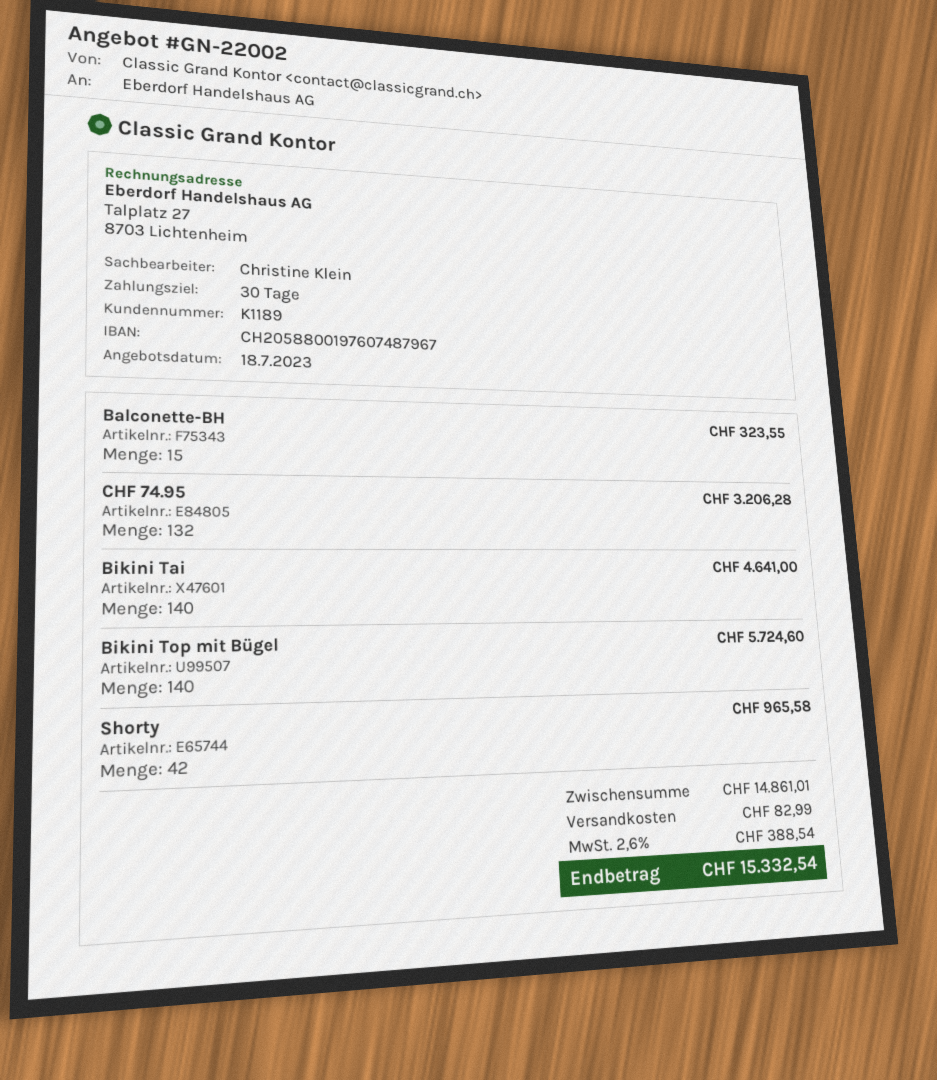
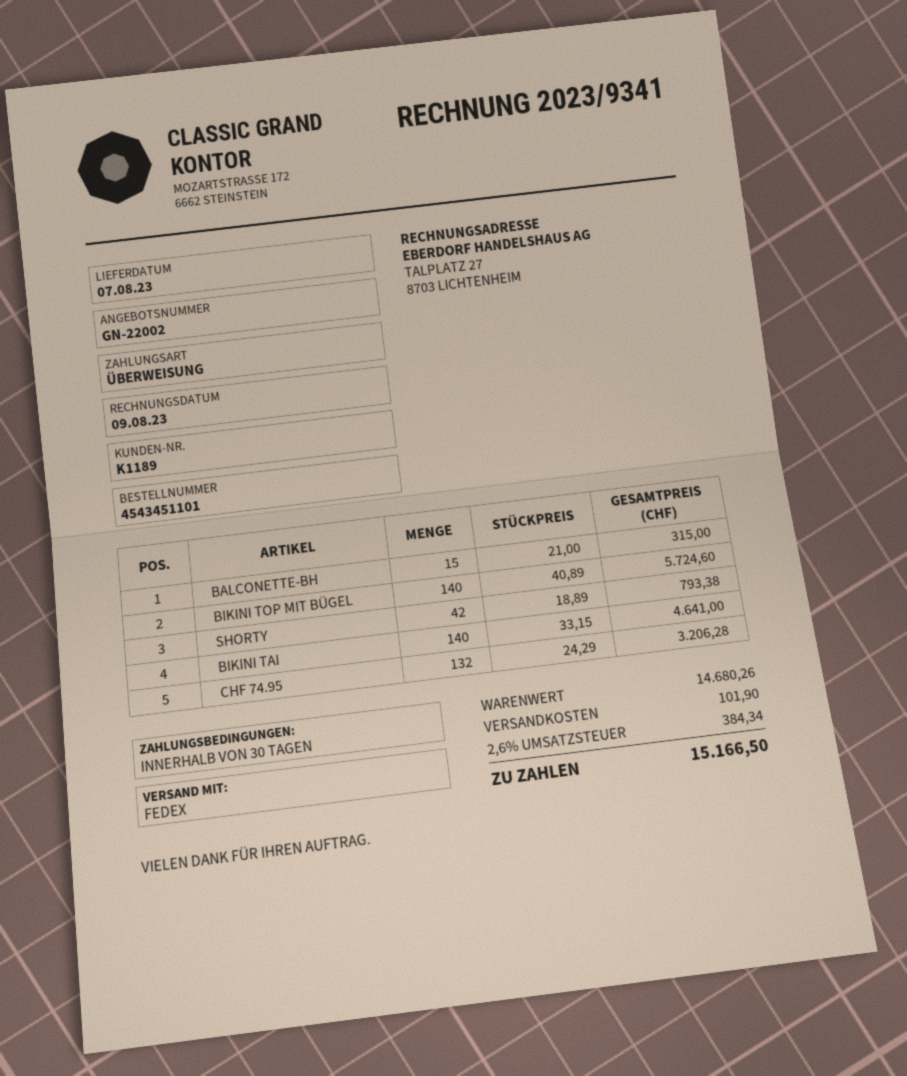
Balconette-BH: 15 for 323.55 -> 15 for 315.00
Shorty: 42 for 965.58 -> 42 for 793.38
subtotal: 14861.01 -> 14680.26
shipping: 82.99 -> 101.90
tax: 2.6% = 388.54 -> 2.6% = 384.34
total: 15332.54 -> 15166.50

